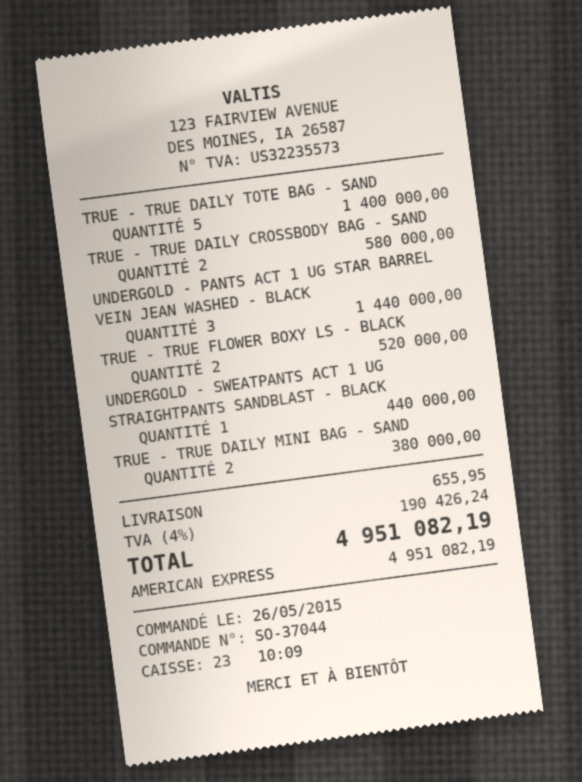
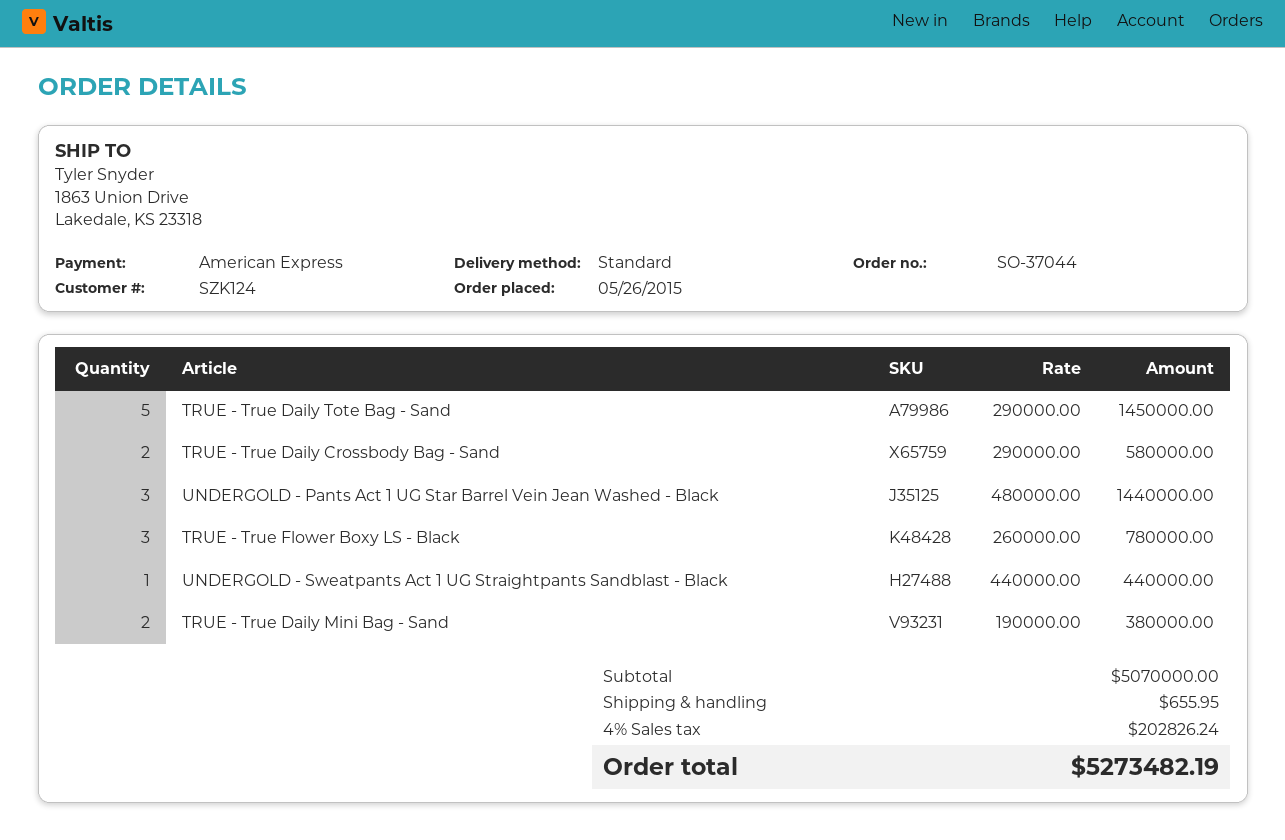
TRUE - TRUE DAILY TOTE BAG - SAND: 5 for 1400000.00 -> 5 for 1450000.00
TRUE - TRUE FLOWER BOXY LS - BLACK: 2 for 520000.00 -> 3 for 780000.00
tax: 4% = 190426.24 -> 4% = 202826.24
total: 4951082.19 -> 5273482.19

